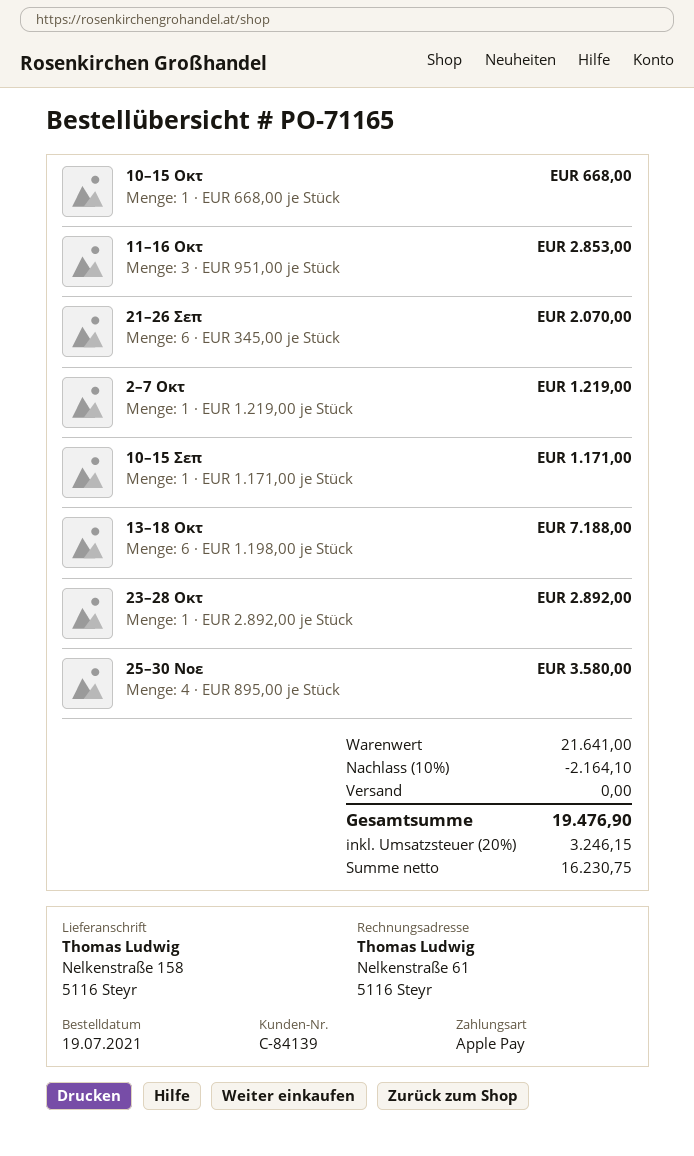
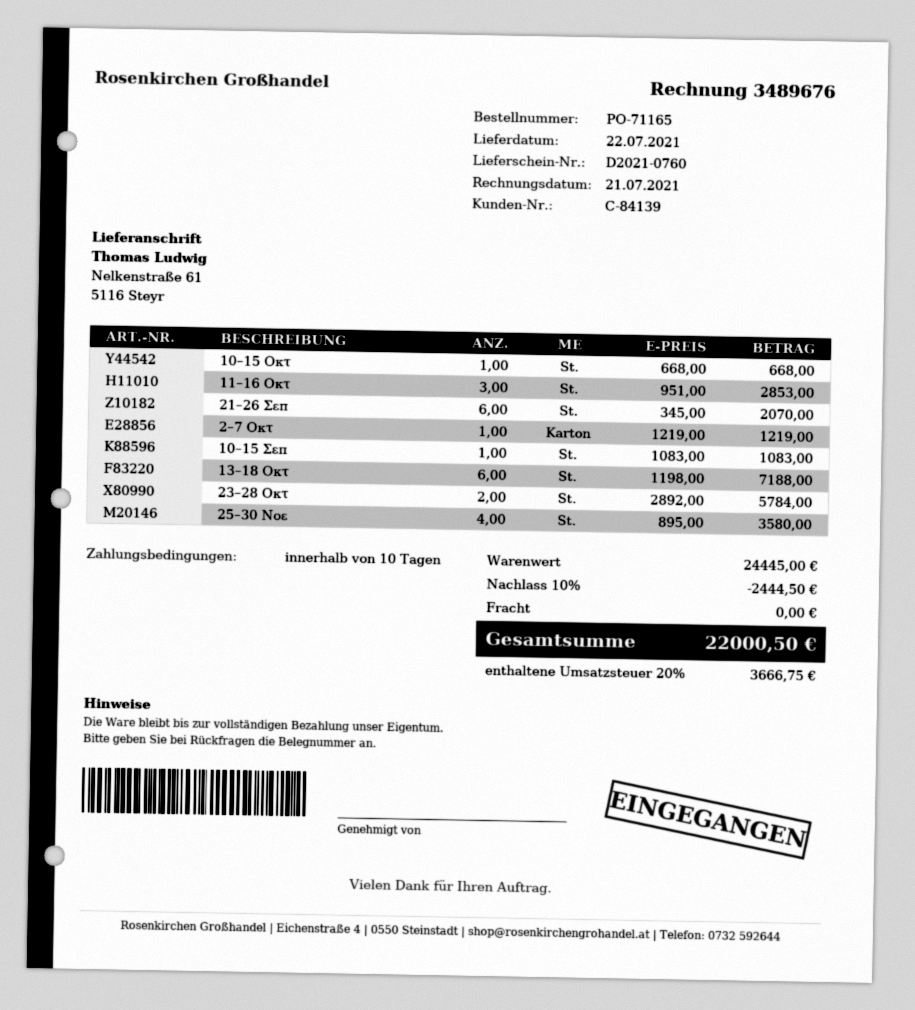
ship to: Nelkenstraße 158, 5116 Steyr -> Nelkenstraße 61, 5116 Steyr
10–15 Σεπ: 1 x 1171.00 = 1171.00 -> 1 x 1083.00 = 1083.00
23–28 Οκτ: 1 x 2892.00 = 2892.00 -> 2 x 2892.00 = 5784.00
subtotal: 21641.00 -> 24445.00
discount: 10% = 2164.10 -> 10% = 2444.50
tax: 20% = 3246.15 -> 20% = 3666.75
total: 19476.90 -> 22000.50

